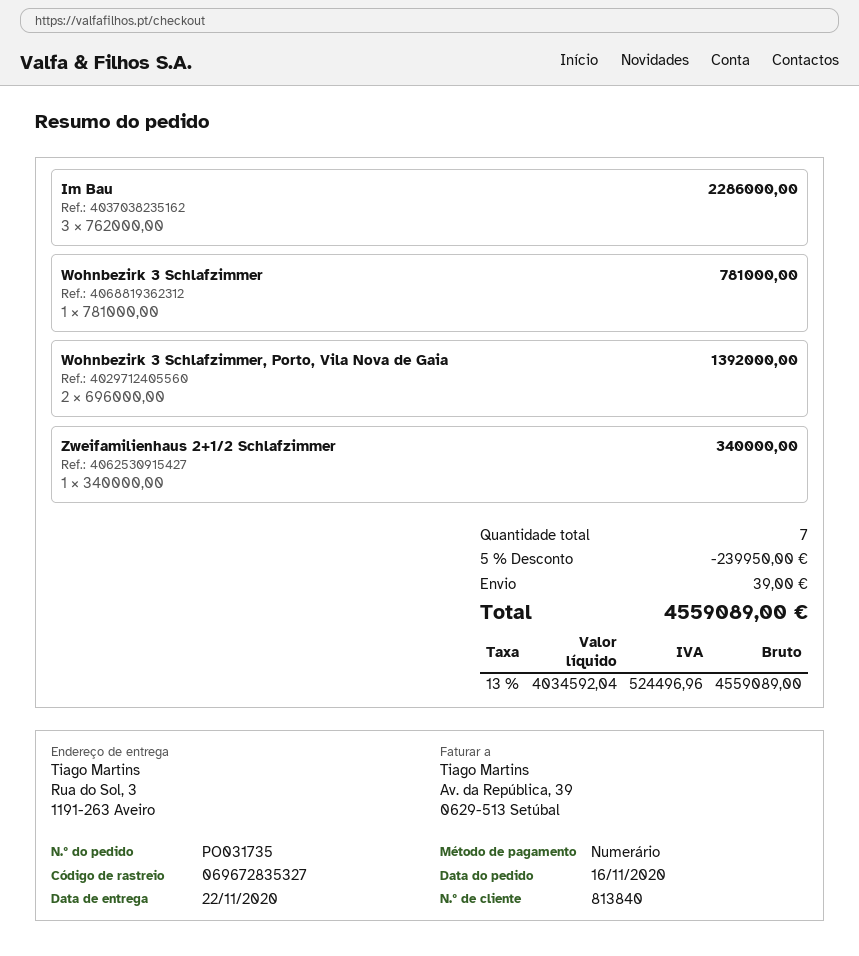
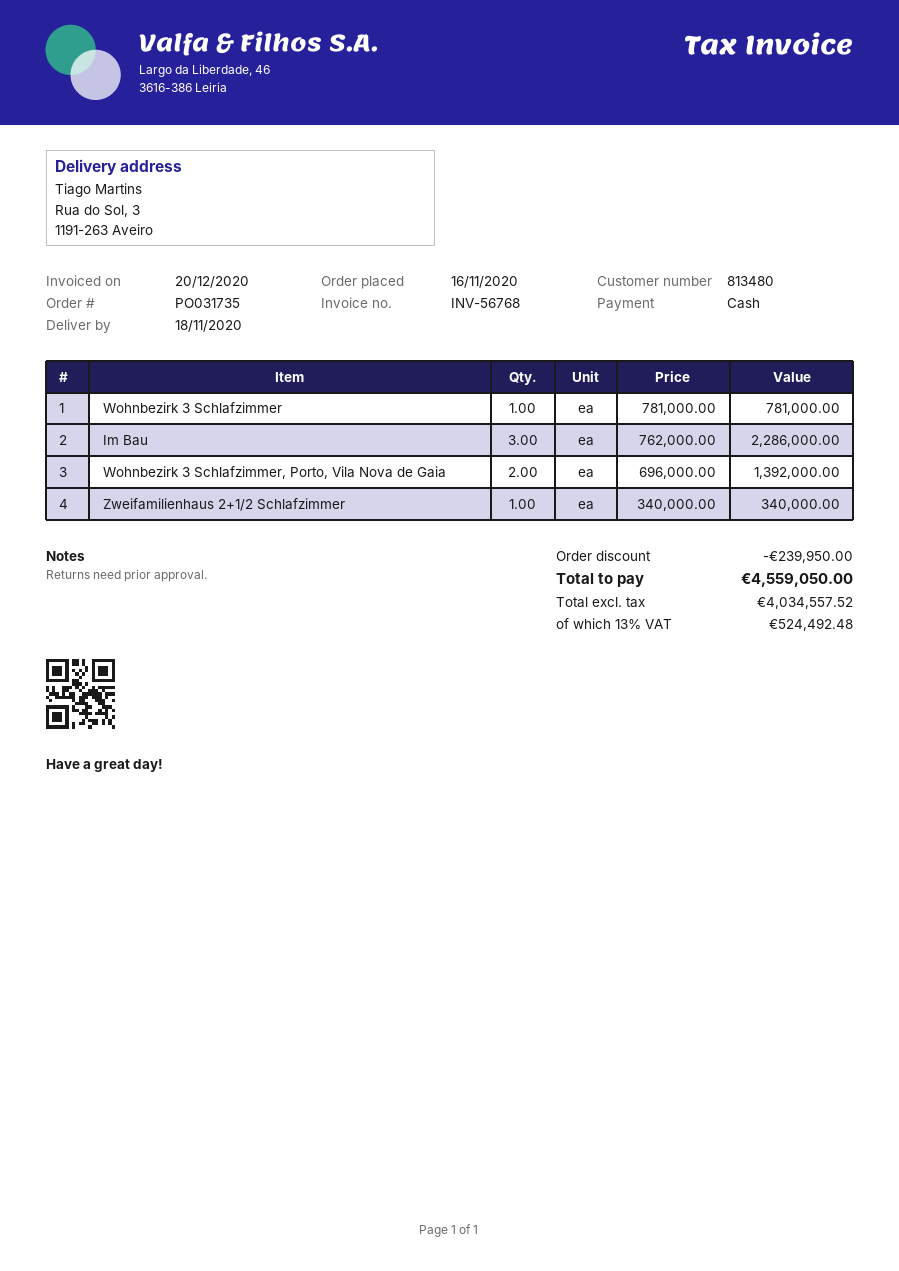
delivery date: 2020-11-22 -> 2020-11-18
customer number: 813840 -> 813480
shipping: 39.00 -> none
net: 4034592.04 -> 4034557.52
tax: 13% = 524496.96 -> 13% = 524492.48
total: 4559089.00 -> 4559050.00

